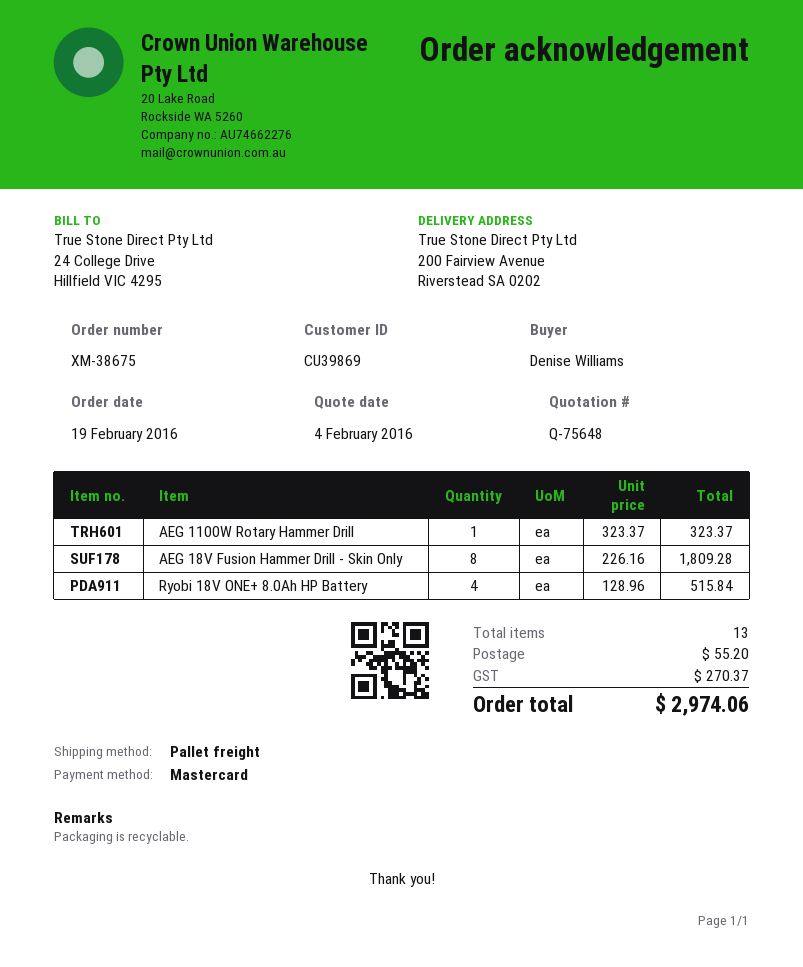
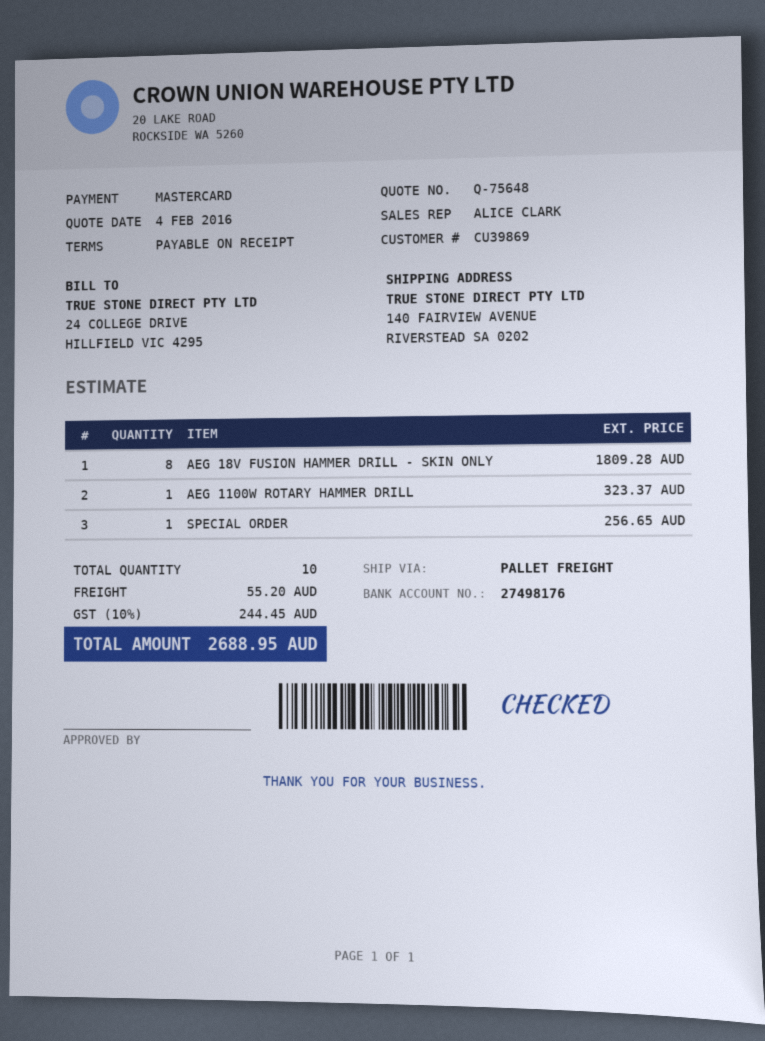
ship to: 200 Fairview Avenue, Riverstead SA 0202 -> 140 FAIRVIEW AVENUE, RIVERSTEAD SA 0202
Ryobi 18V ONE+ 8.0Ah HP Battery: 4 for 515.84 -> none
SPECIAL ORDER: none -> 1 for 256.65
total quantity: 13 -> 10
tax: 270.37 -> 244.45
total: 2974.06 -> 2688.95

